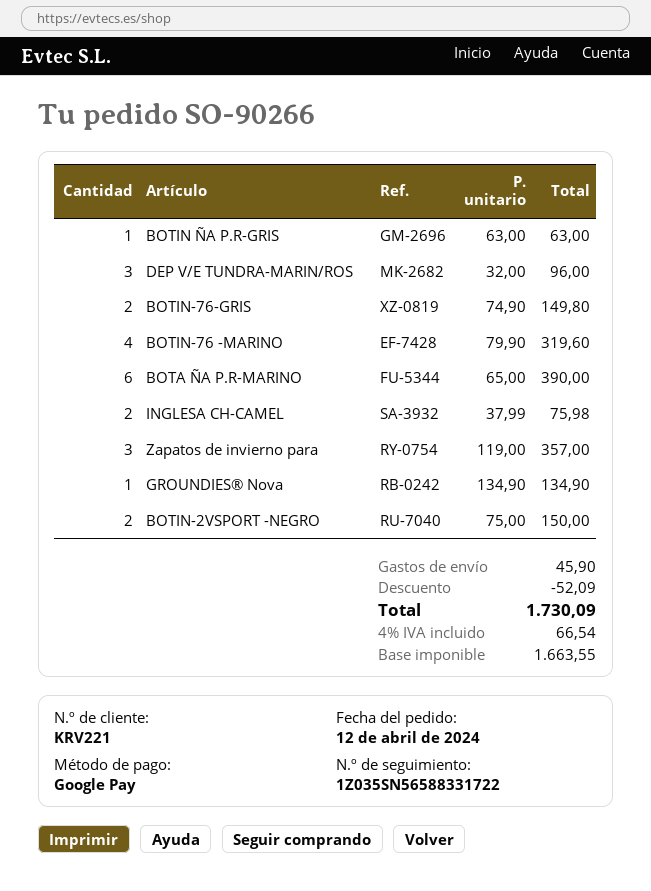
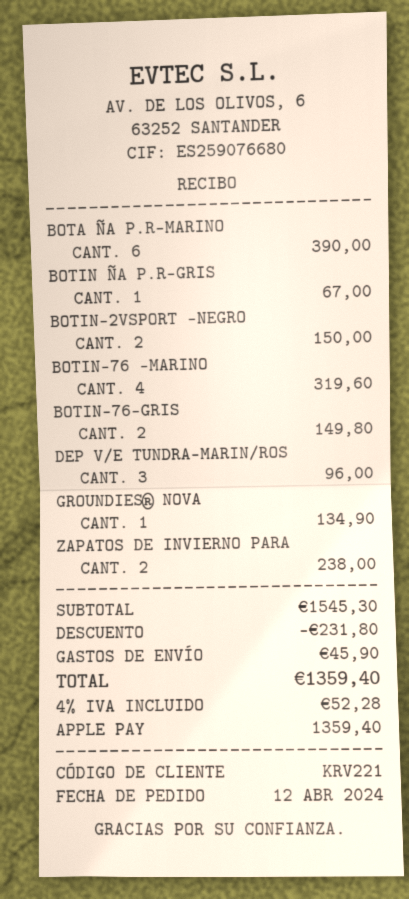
payment method: Google Pay -> Apple Pay
BOTIN ÑA P.R-GRIS: 1 for 63.00 -> 1 for 67.00
INGLESA CH-CAMEL: 2 for 75.98 -> none
Zapatos de invierno para: 3 for 357.00 -> 2 for 238.00
discount: 52.09 -> 231.80
tax: 4% = 66.54 -> 4% = 52.28
total: 1730.09 -> 1359.40

